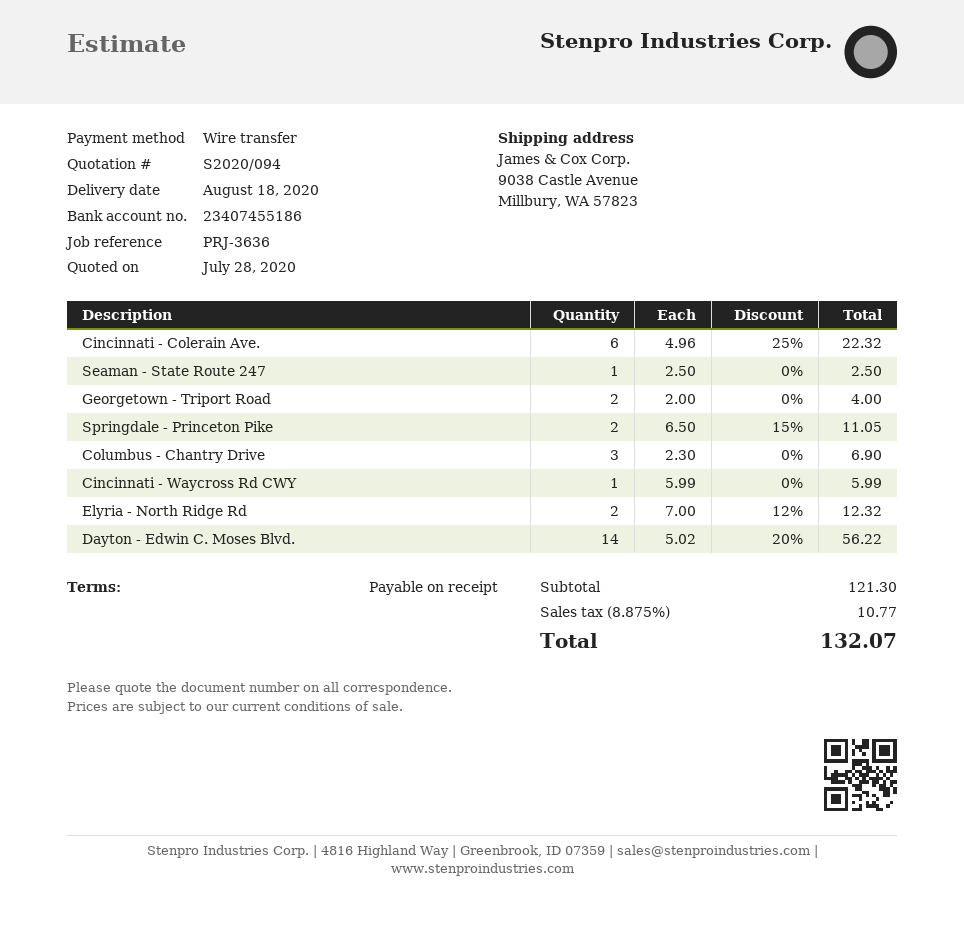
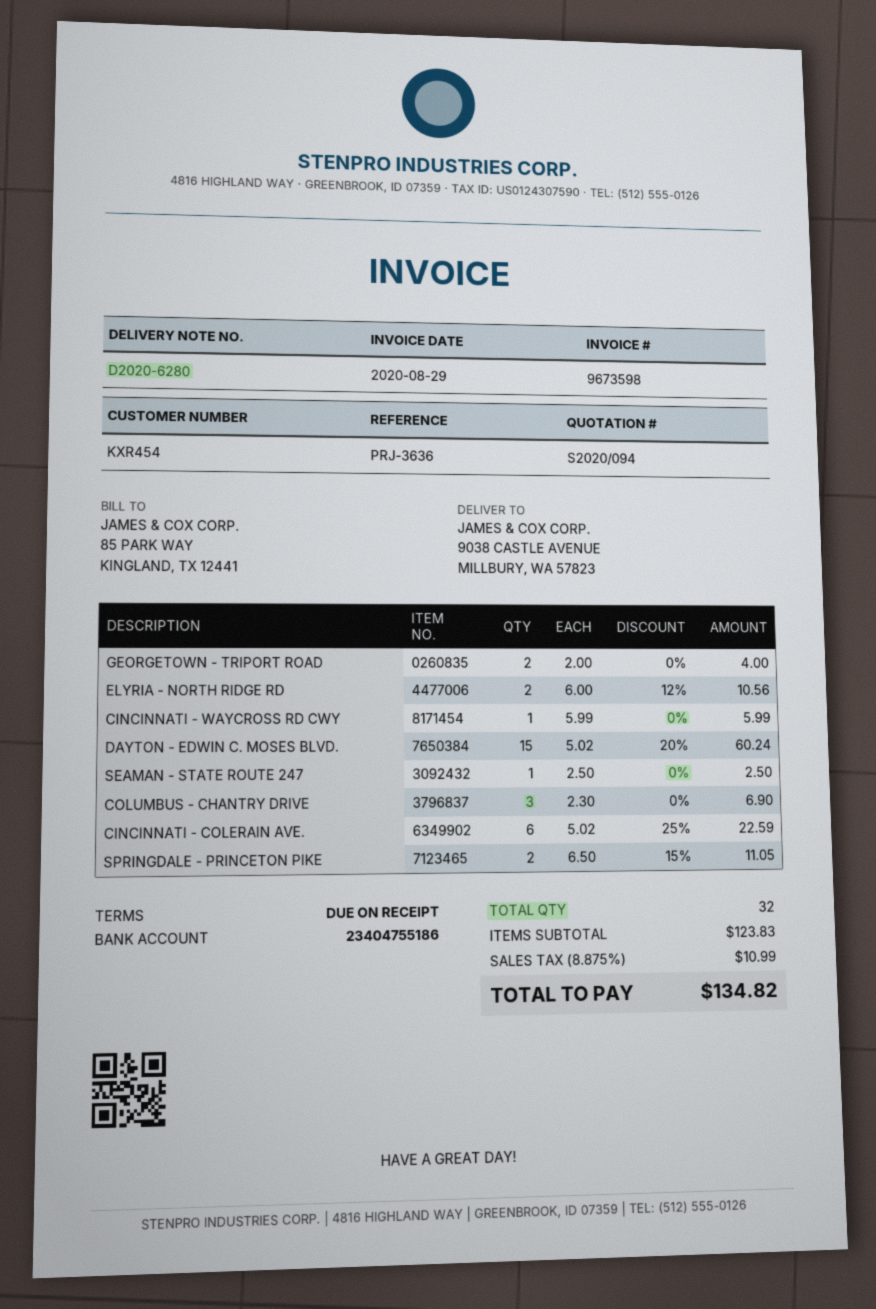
bank account: 23407455186 -> 23404755186
Cincinnati - Colerain Ave.: 6 x 4.96 - 25% = 22.32 -> 6 x 5.02 - 25% = 22.59
Elyria - North Ridge Rd: 2 x 7.00 - 12% = 12.32 -> 2 x 6.00 - 12% = 10.56
Dayton - Edwin C. Moses Blvd.: 14 x 5.02 - 20% = 56.22 -> 15 x 5.02 - 20% = 60.24
subtotal: 121.30 -> 123.83
tax: 8.875% = 10.77 -> 8.875% = 10.99
total: 132.07 -> 134.82

